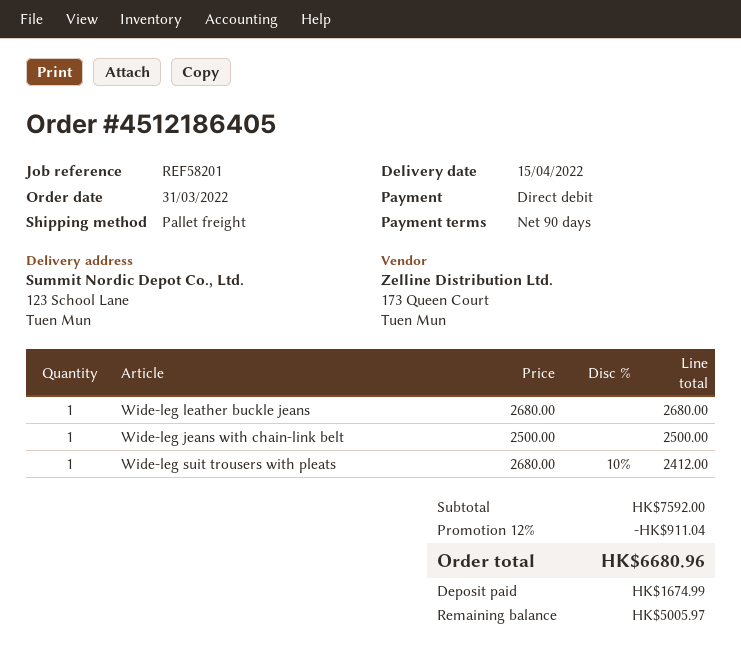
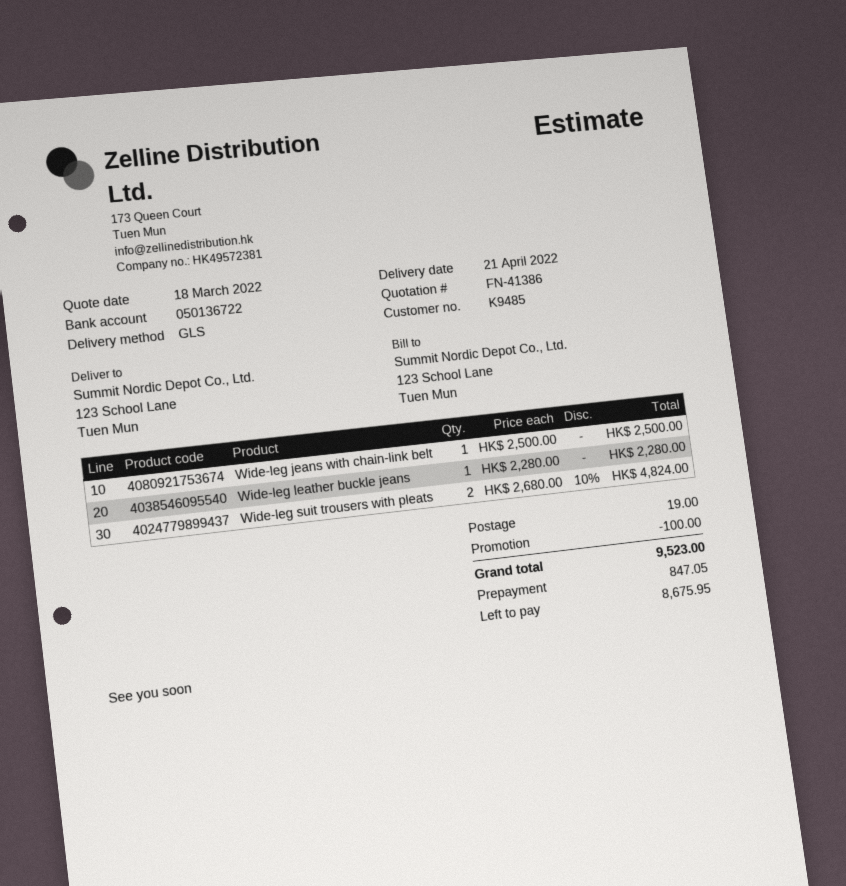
delivery date: 2022-04-15 -> 2022-04-21
shipping method: pallet freight -> GLS
Wide-leg leather buckle jeans: 1 x 2680.00 = 2680.00 -> 1 x 2280.00 = 2280.00
Wide-leg suit trousers with pleats: 1 x 2680.00 - 10% = 2412.00 -> 2 x 2680.00 - 10% = 4824.00
discount: 911.04 -> 100.00
shipping: none -> 19.00
total: 6680.96 -> 9523.00
deposit: 1674.99 -> 847.05
balance: 5005.97 -> 8675.95

